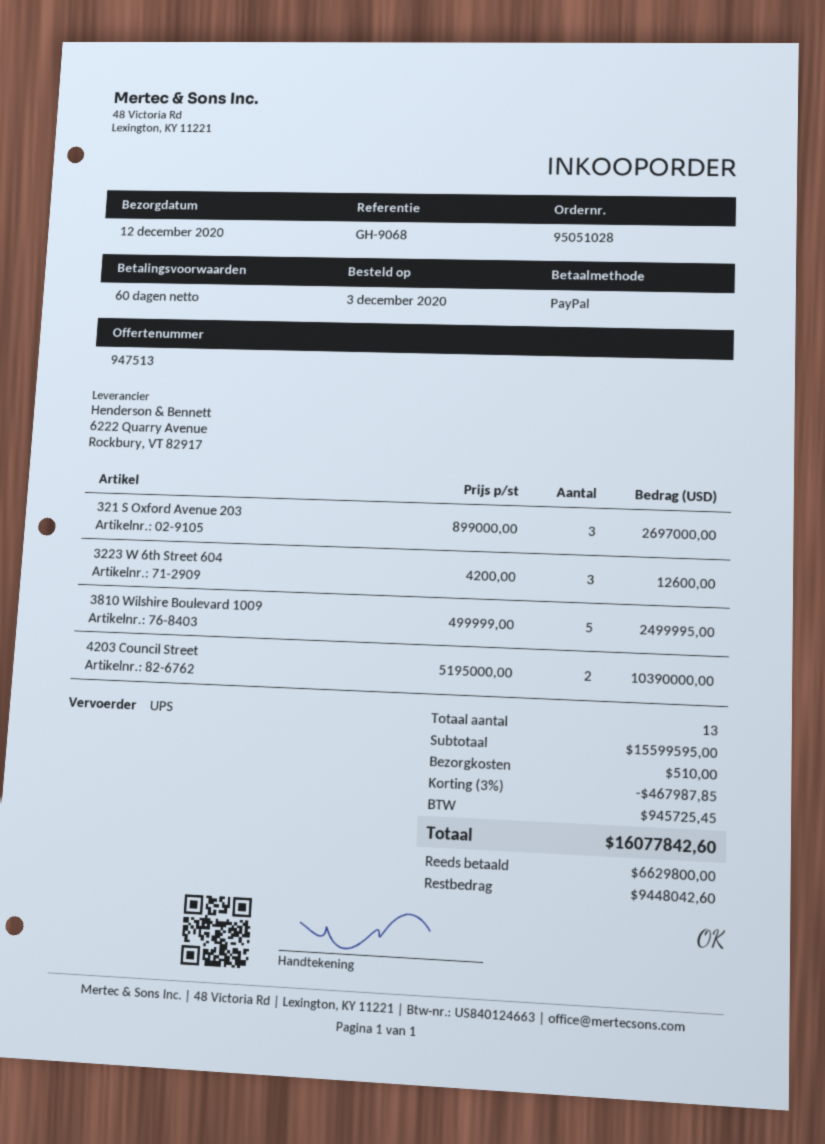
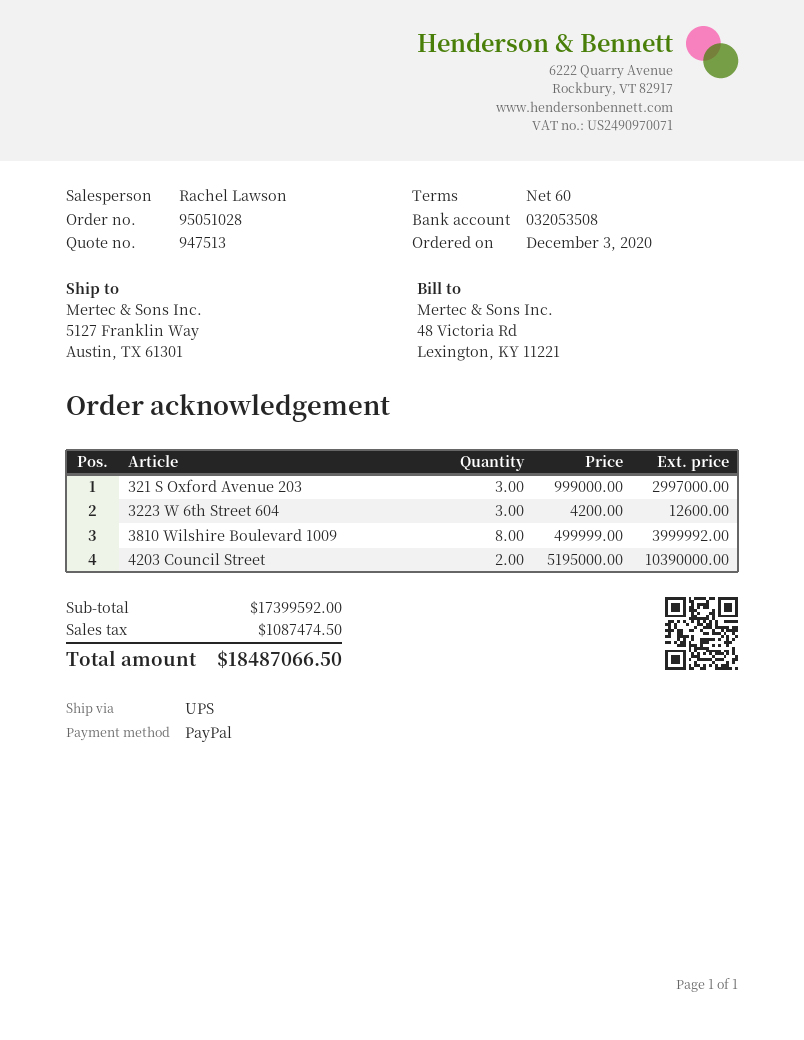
321 S Oxford Avenue 203: 3 x 899000.00 = 2697000.00 -> 3 x 999000.00 = 2997000.00
3810 Wilshire Boulevard 1009: 5 x 499999.00 = 2499995.00 -> 8 x 499999.00 = 3999992.00
subtotal: 15599595.00 -> 17399592.00
discount: 3% = 467987.85 -> none
shipping: 510.00 -> none
tax: 945725.45 -> 1087474.50
total: 16077842.60 -> 18487066.50

